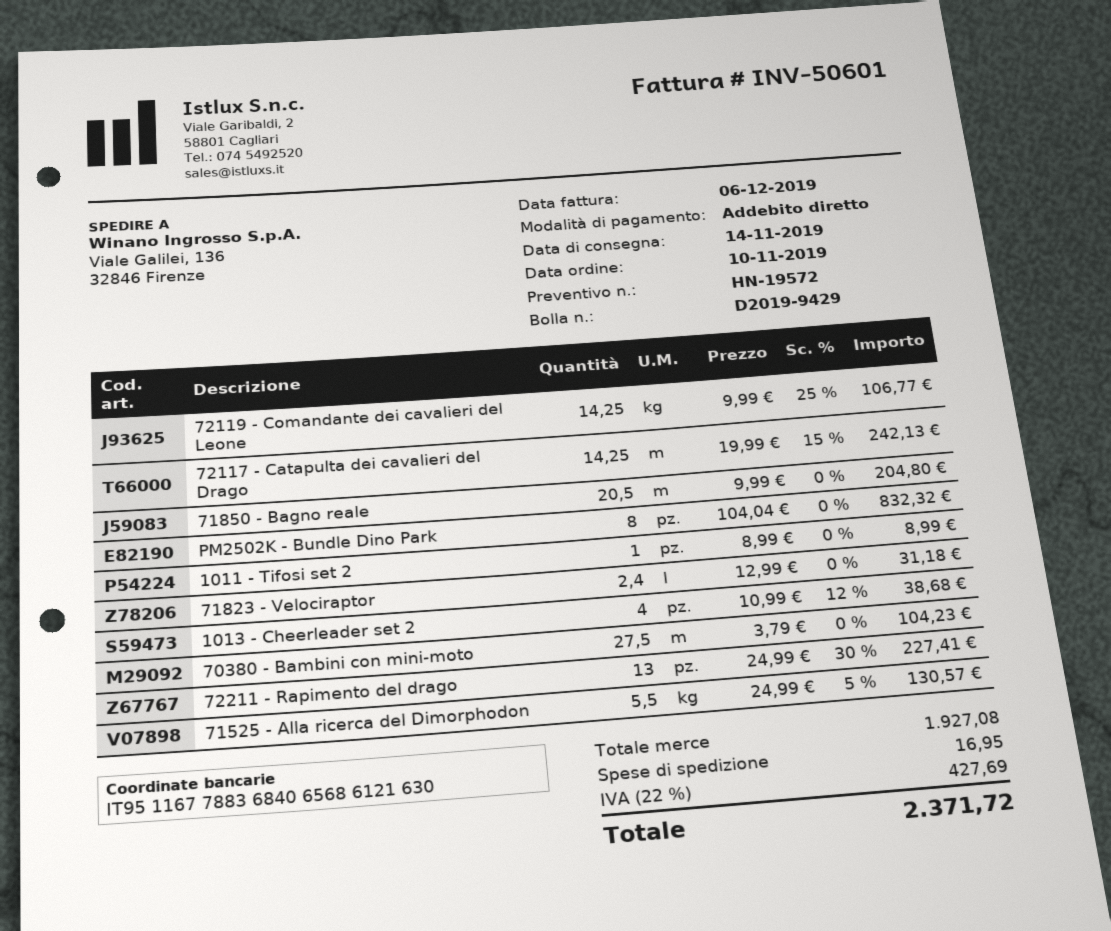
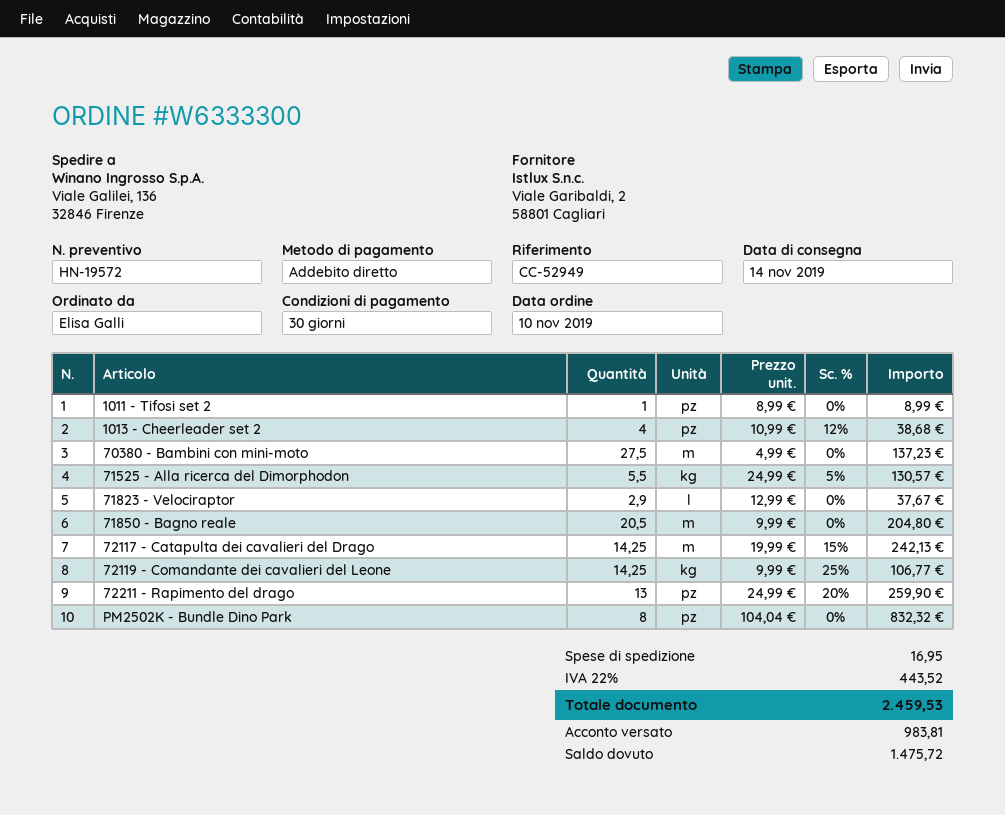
71823 - Velociraptor: 2.4 x 12.99 = 31.18 -> 2.9 x 12.99 = 37.67
70380 - Bambini con mini-moto: 27.5 x 3.79 = 104.23 -> 27.5 x 4.99 = 137.23
72211 - Rapimento del drago: 13 x 24.99 - 30% = 227.41 -> 13 x 24.99 - 20% = 259.90
tax: 22% = 427.69 -> 22% = 443.52
total: 2371.72 -> 2459.53

